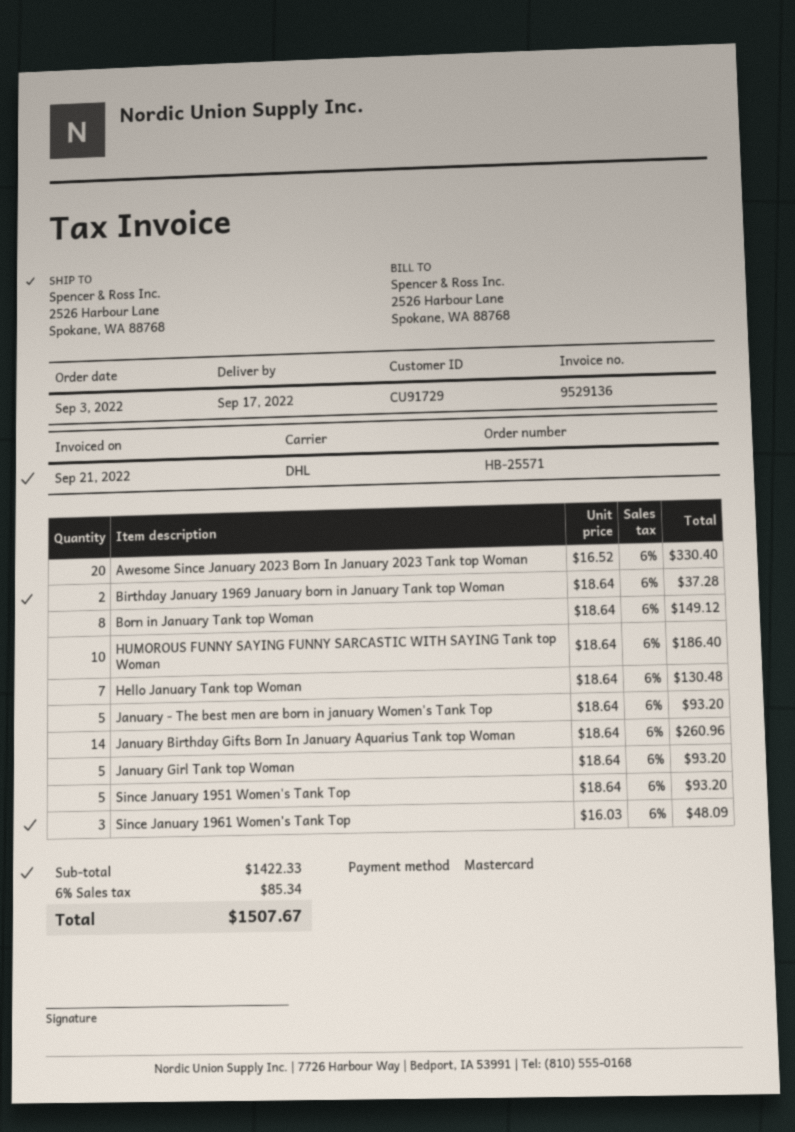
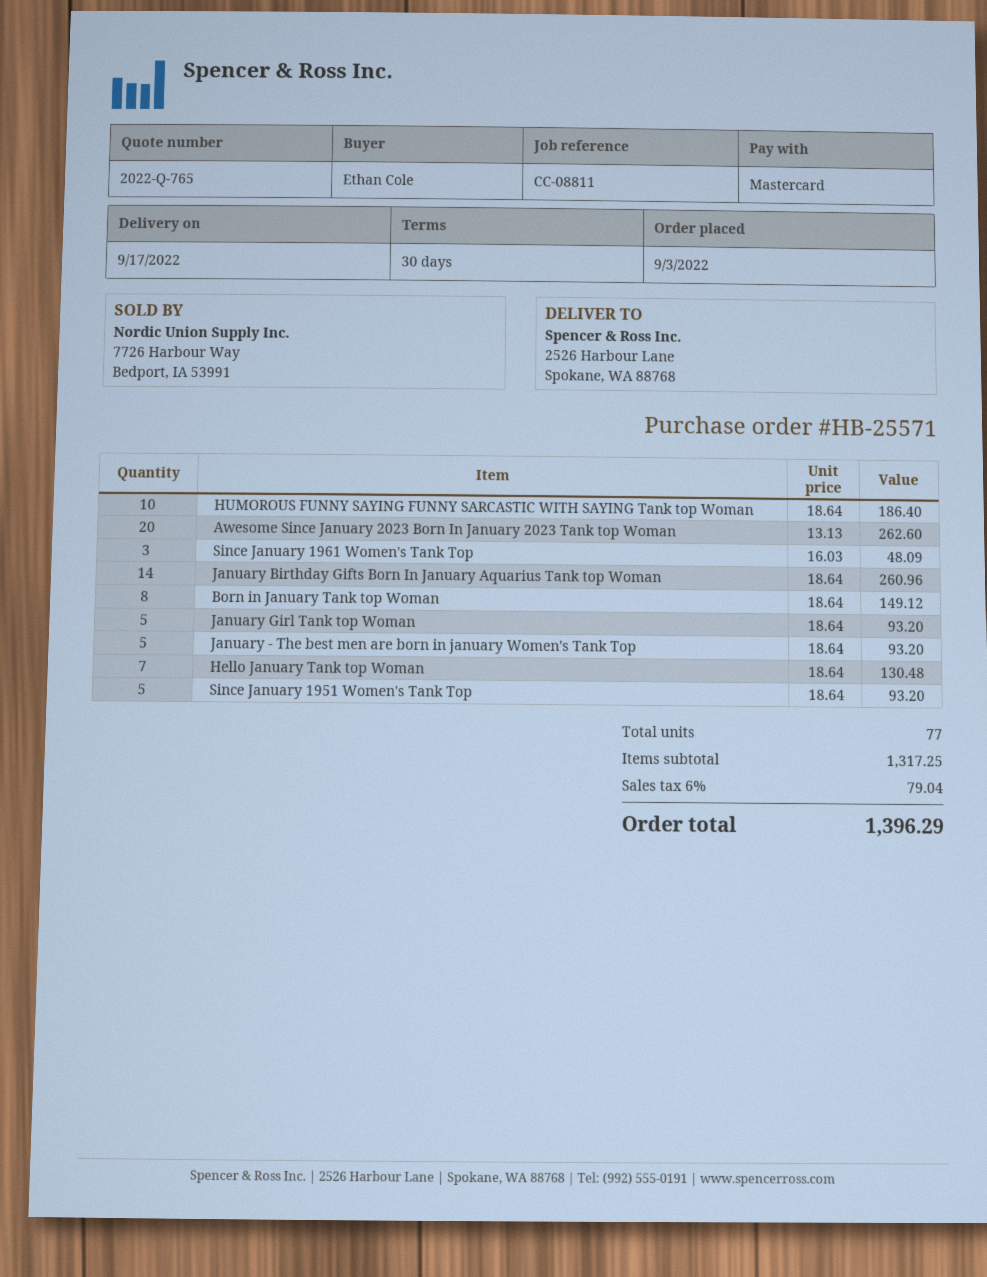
Awesome Since January 2023 Born In January 2023 Tank top Woman: 20 x 16.52 = 330.40 -> 20 x 13.13 = 262.60
Birthday January 1969 January born in January Tank top Woman: 2 x 18.64 = 37.28 -> none
subtotal: 1422.33 -> 1317.25
tax: 6% = 85.34 -> 6% = 79.04
total: 1507.67 -> 1396.29

